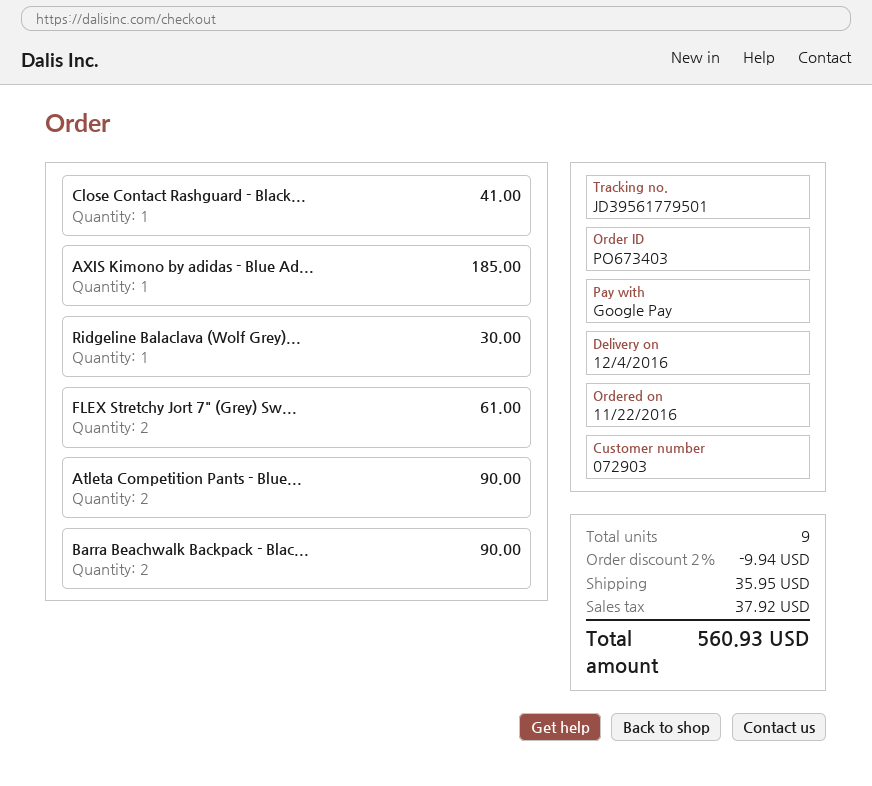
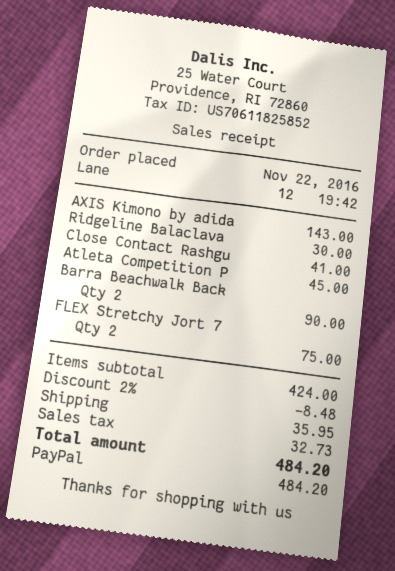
payment method: Google Pay -> PayPal
AXIS Kimono by adidas - Blue Ad...: 1 for 185.00 -> 1 for 143.00
FLEX Stretchy Jort 7" (Grey) Sw...: 2 for 61.00 -> 2 for 75.00
Atleta Competition Pants - Blue...: 2 for 90.00 -> 1 for 45.00
discount: 2% = 9.94 -> 2% = 8.48
tax: 37.92 -> 32.73
total: 560.93 -> 484.20

